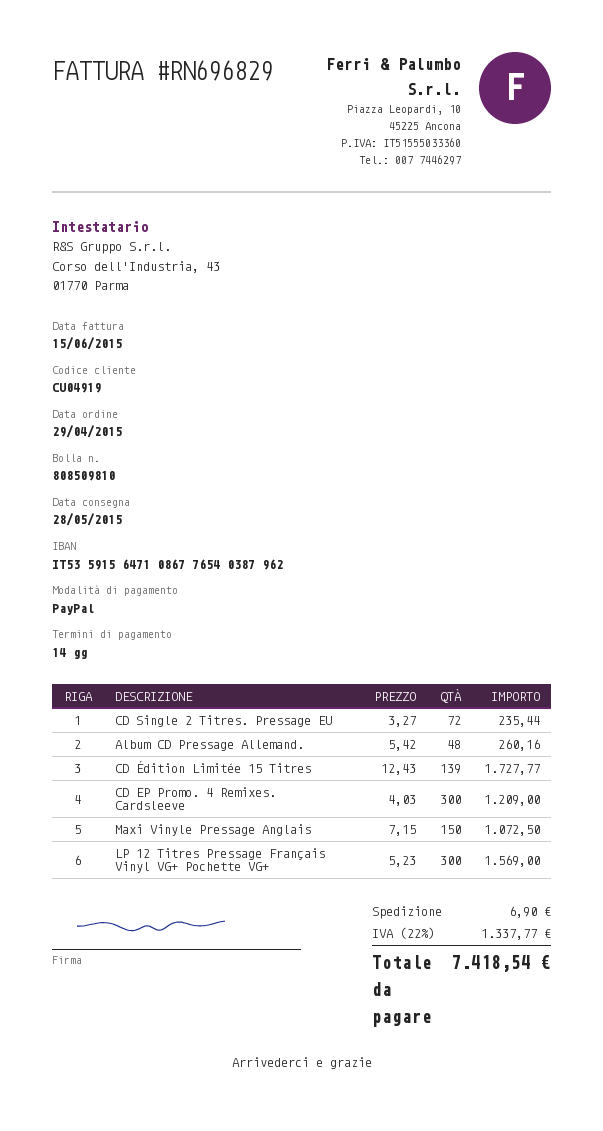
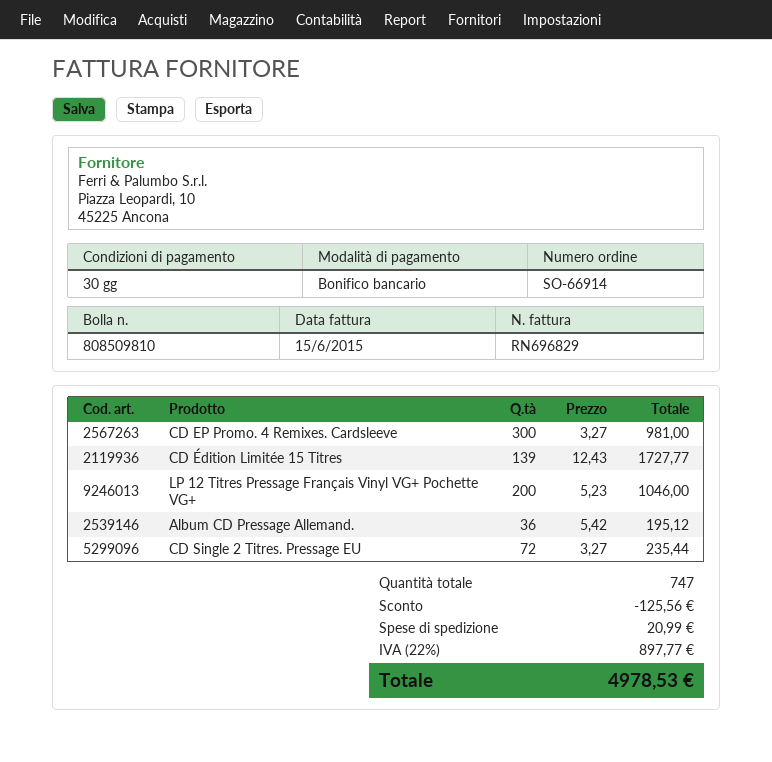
payment terms: 14 days -> 30 days
payment method: PayPal -> bank transfer
Album CD Pressage Allemand.: 48 x 5.42 = 260.16 -> 36 x 5.42 = 195.12
CD EP Promo. 4 Remixes. Cardsleeve: 300 x 4.03 = 1209.00 -> 300 x 3.27 = 981.00
Maxi Vinyle Pressage Anglais: 150 x 7.15 = 1072.50 -> none
LP 12 Titres Pressage Français Vinyl VG+ Pochette VG+: 300 x 5.23 = 1569.00 -> 200 x 5.23 = 1046.00
discount: none -> 125.56
shipping: 6.90 -> 20.99
tax: 22% = 1337.77 -> 22% = 897.77
total: 7418.54 -> 4978.53

